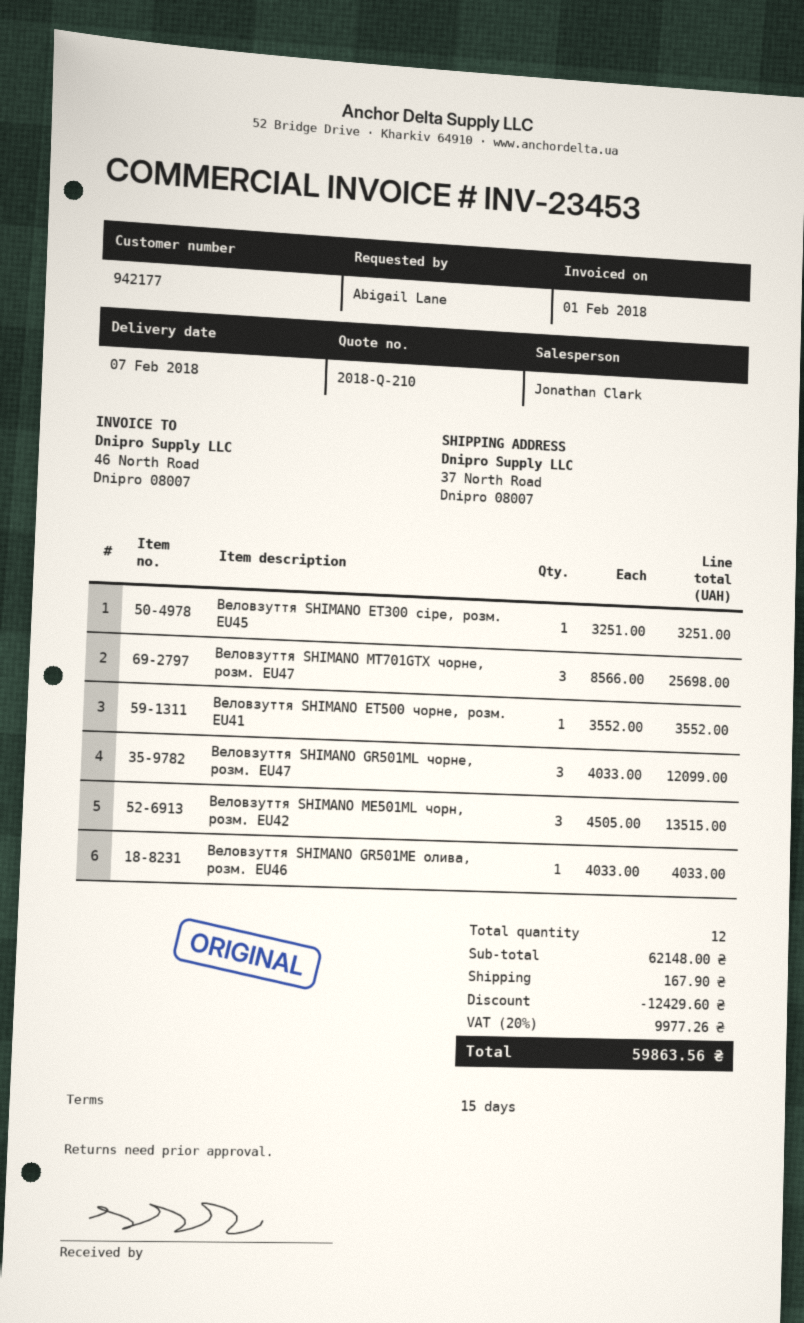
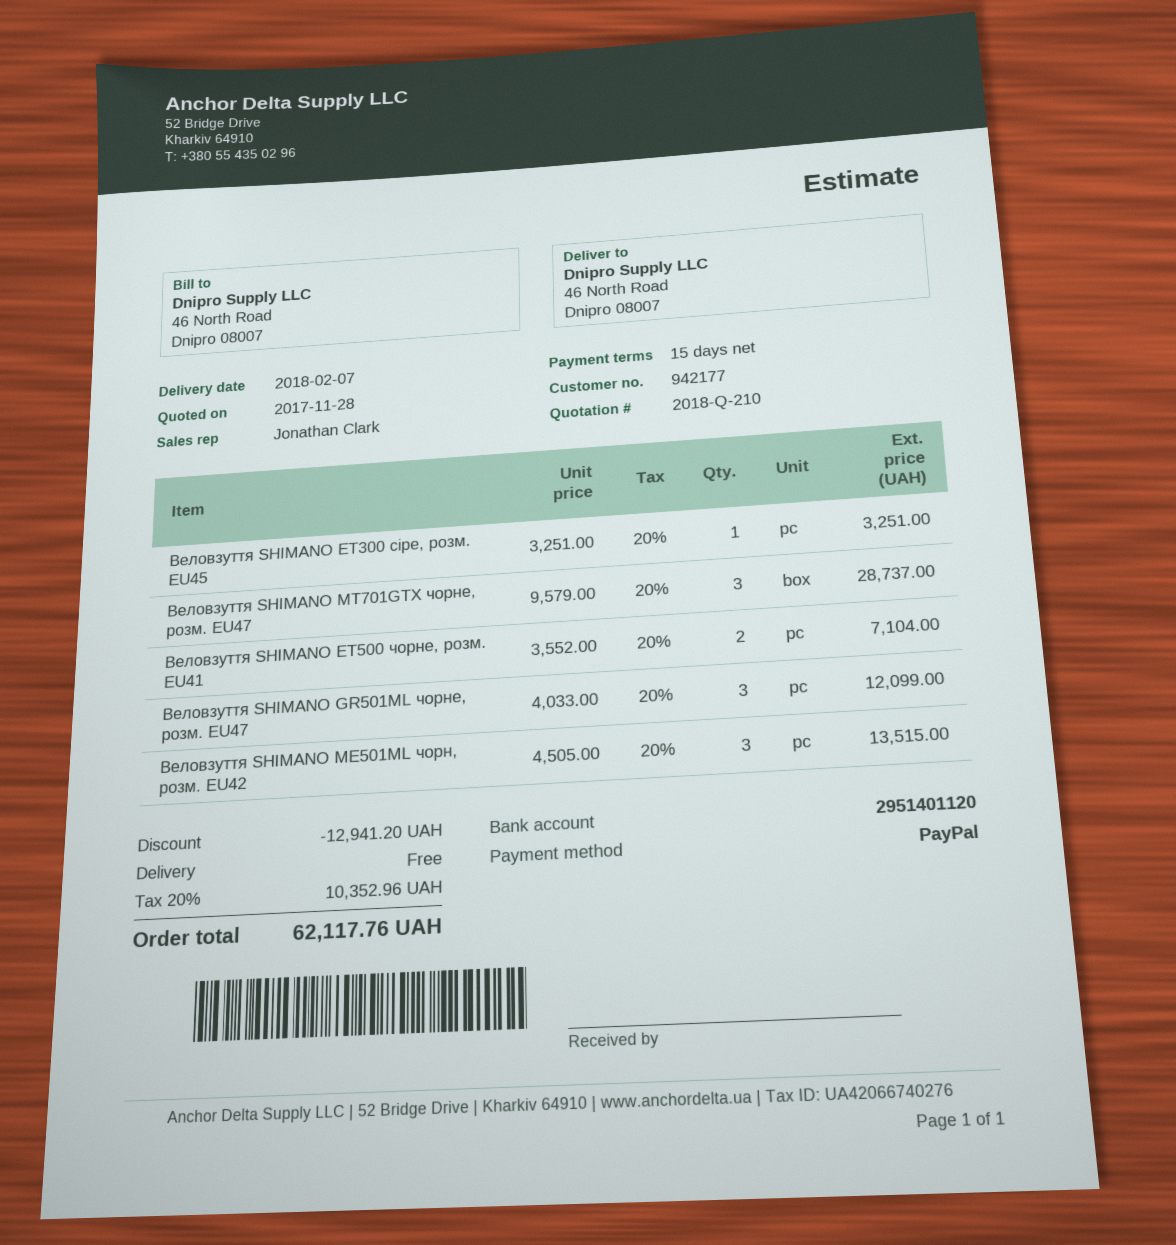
ship to: 37 North Road, Dnipro 08007 -> 46 North Road, Dnipro 08007
Веловзуття SHIMANO MT701GTX чорне, розм. EU47: 3 x 8566.00 = 25698.00 -> 3 x 9579.00 = 28737.00
Веловзуття SHIMANO ET500 чорне, розм. EU41: 1 x 3552.00 = 3552.00 -> 2 x 3552.00 = 7104.00
Веловзуття SHIMANO GR501ME олива, розм. EU46: 1 x 4033.00 = 4033.00 -> none
discount: 12429.60 -> 12941.20
shipping: 167.90 -> 0.00
tax: 20% = 9977.26 -> 20% = 10352.96
total: 59863.56 -> 62117.76

